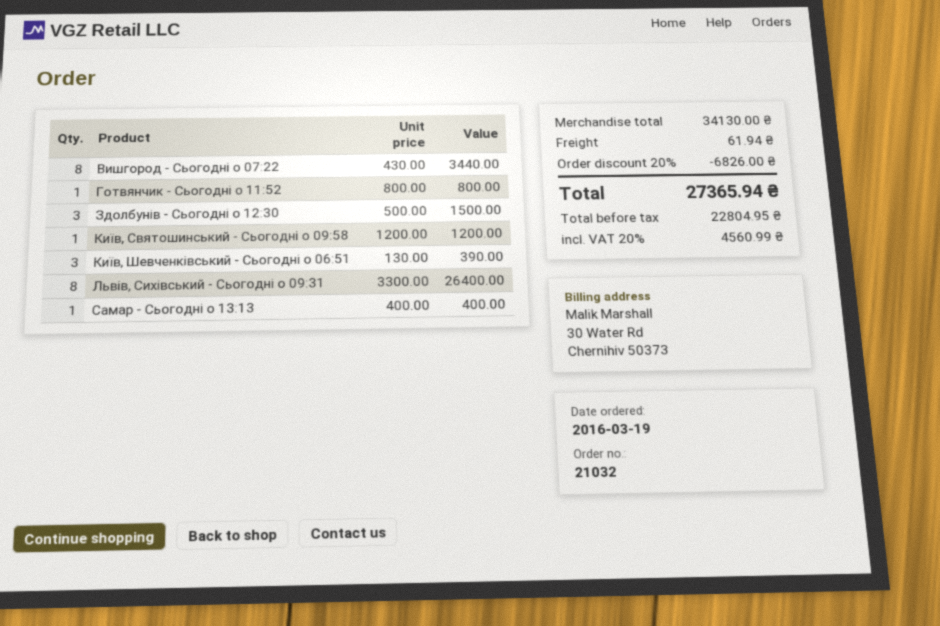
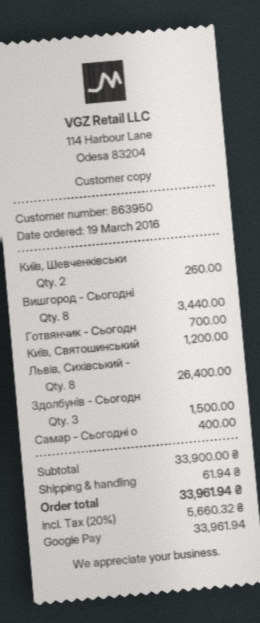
Готвянчик - Сьогодні о 11:52: 1 for 800.00 -> 1 for 700.00
Київ, Шевченківський - Сьогодні о 06:51: 3 for 390.00 -> 2 for 260.00
subtotal: 34130.00 -> 33900.00
discount: 20% = 6826.00 -> none
tax: 20% = 4560.99 -> 20% = 5660.32
total: 27365.94 -> 33961.94

